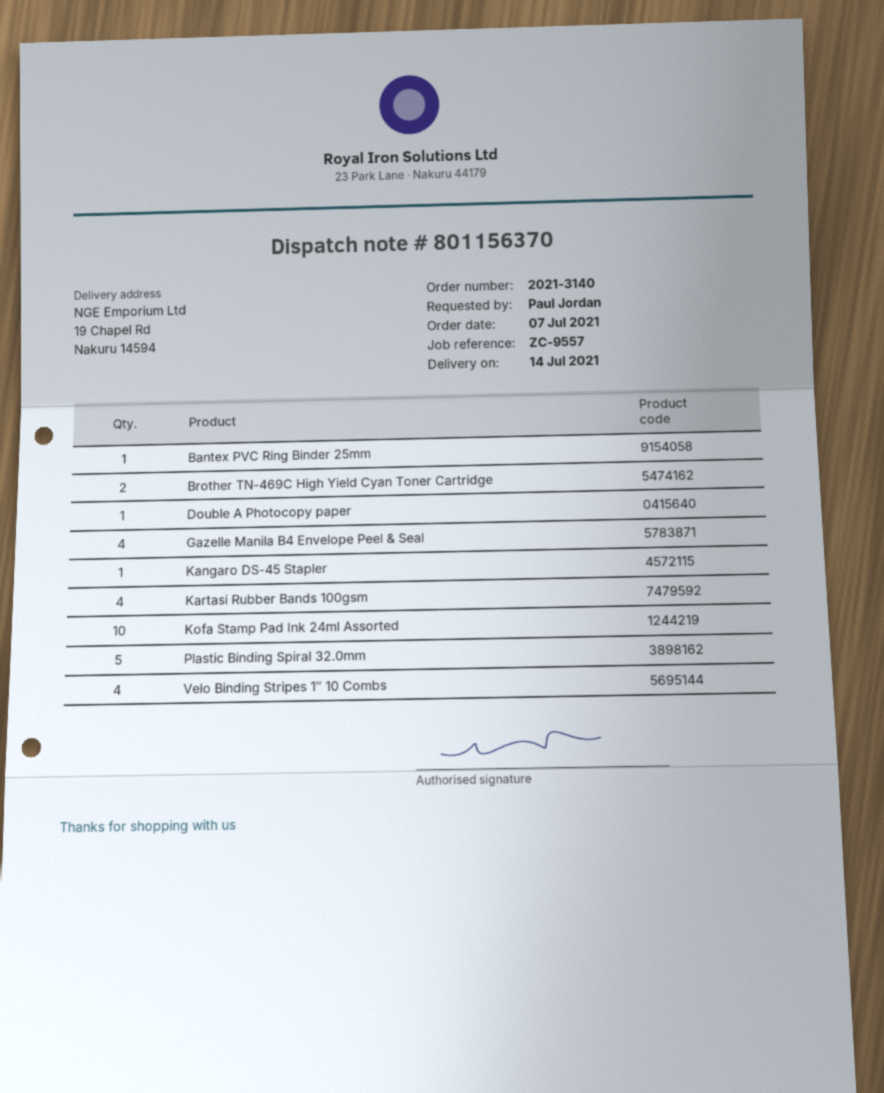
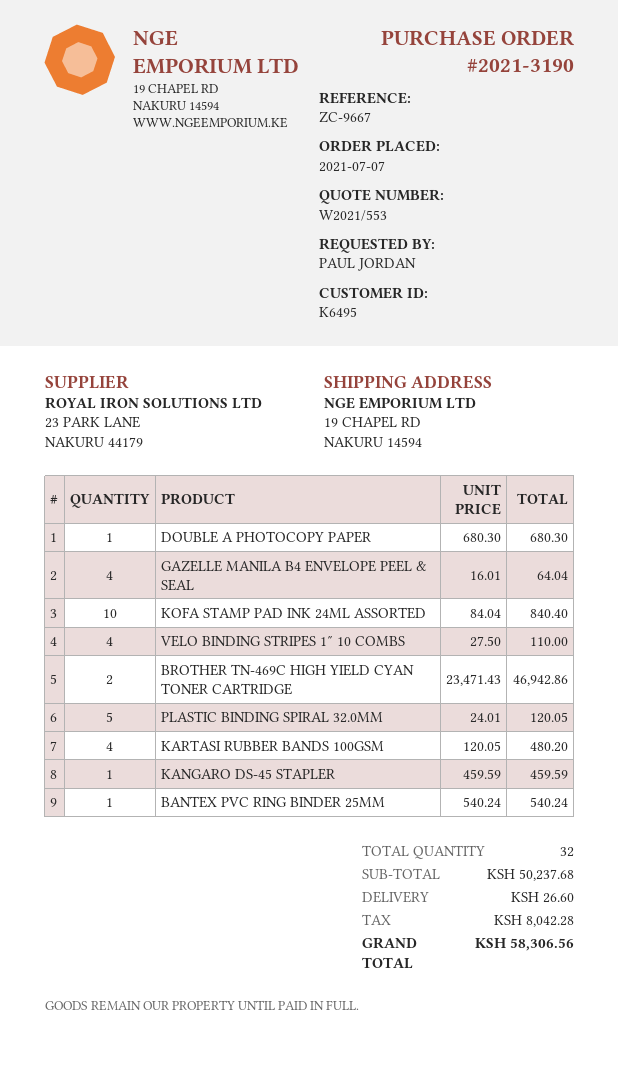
order number: 2021-3140 -> 2021-3190
reference: ZC-9557 -> ZC-9667

